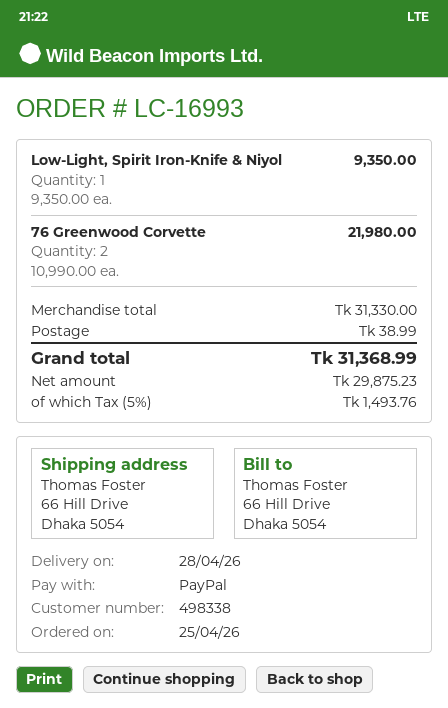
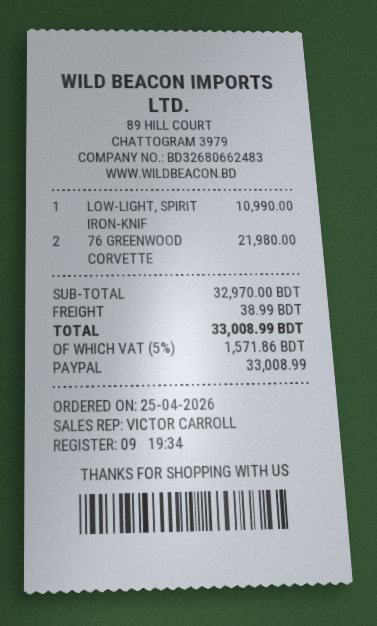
Low-Light, Spirit Iron-Knife & Niyol: 1 for 9350.00 -> 1 for 10990.00
subtotal: 31330.00 -> 32970.00
tax: 5% = 1493.76 -> 5% = 1571.86
total: 31368.99 -> 33008.99

